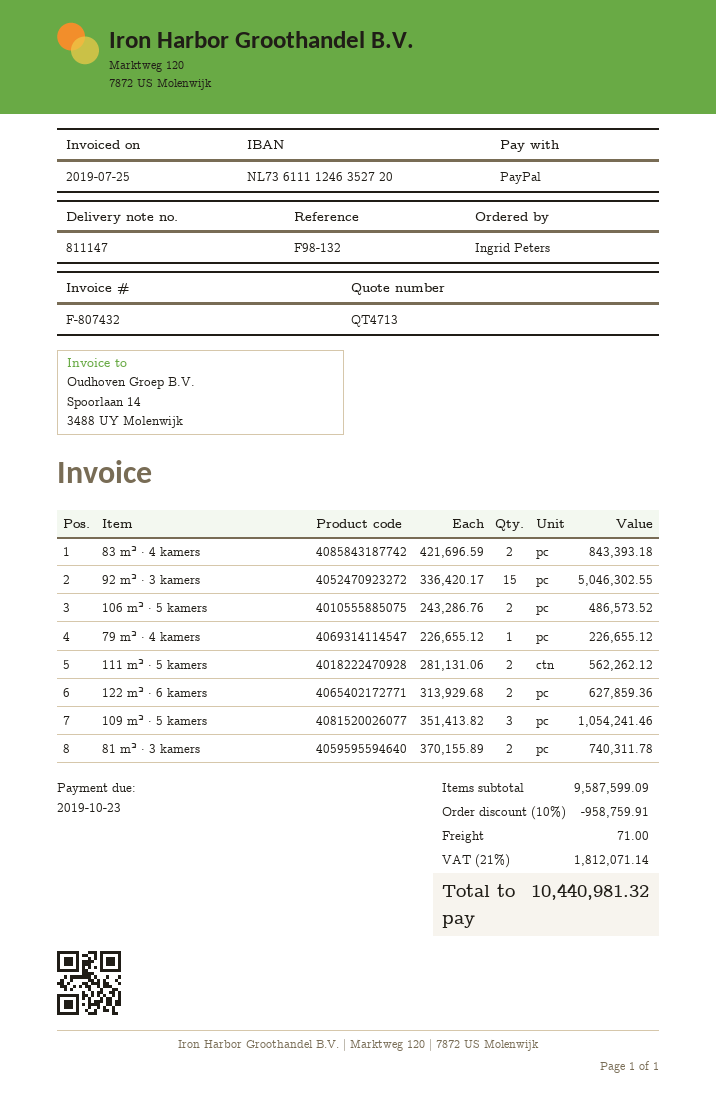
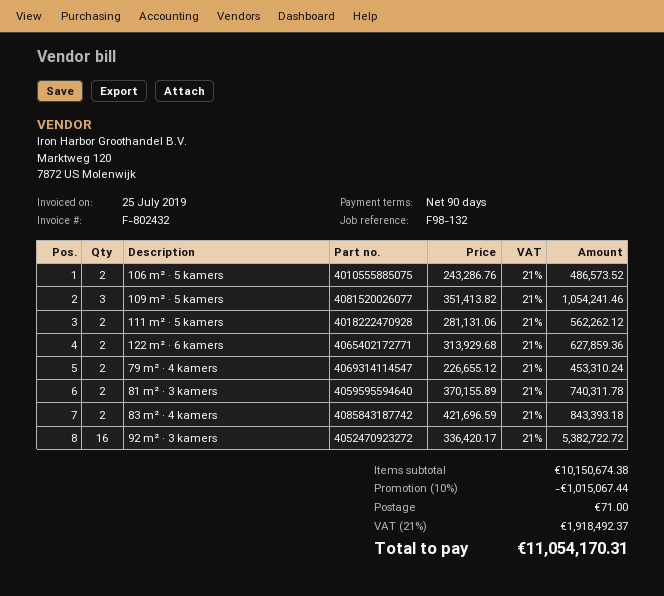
invoice number: F-807432 -> F-802432
92 m² · 3 kamers: 15 x 336420.17 = 5046302.55 -> 16 x 336420.17 = 5382722.72
79 m² · 4 kamers: 1 x 226655.12 = 226655.12 -> 2 x 226655.12 = 453310.24
subtotal: 9587599.09 -> 10150674.38
discount: 10% = 958759.91 -> 10% = 1015067.44
tax: 21% = 1812071.14 -> 21% = 1918492.37
total: 10440981.32 -> 11054170.31

